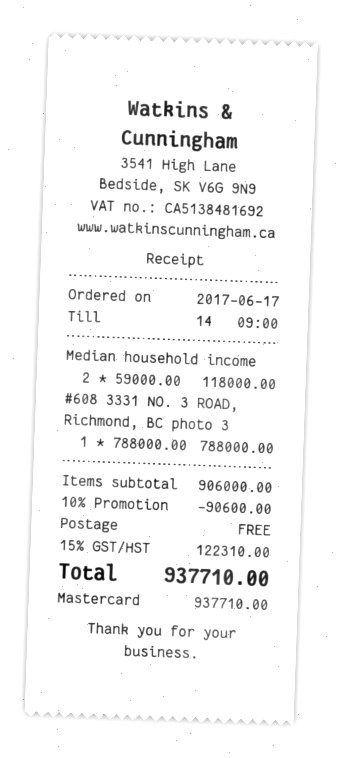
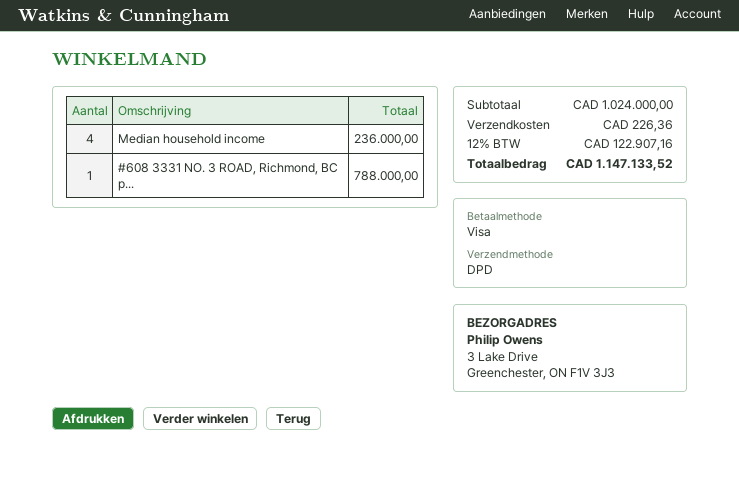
payment method: Mastercard -> Visa
Median household income: 2 for 118000.00 -> 4 for 236000.00
subtotal: 906000.00 -> 1024000.00
discount: 10% = 90600.00 -> none
shipping: 0.00 -> 226.36
tax: 15% = 122310.00 -> 12% = 122907.16
total: 937710.00 -> 1147133.52

